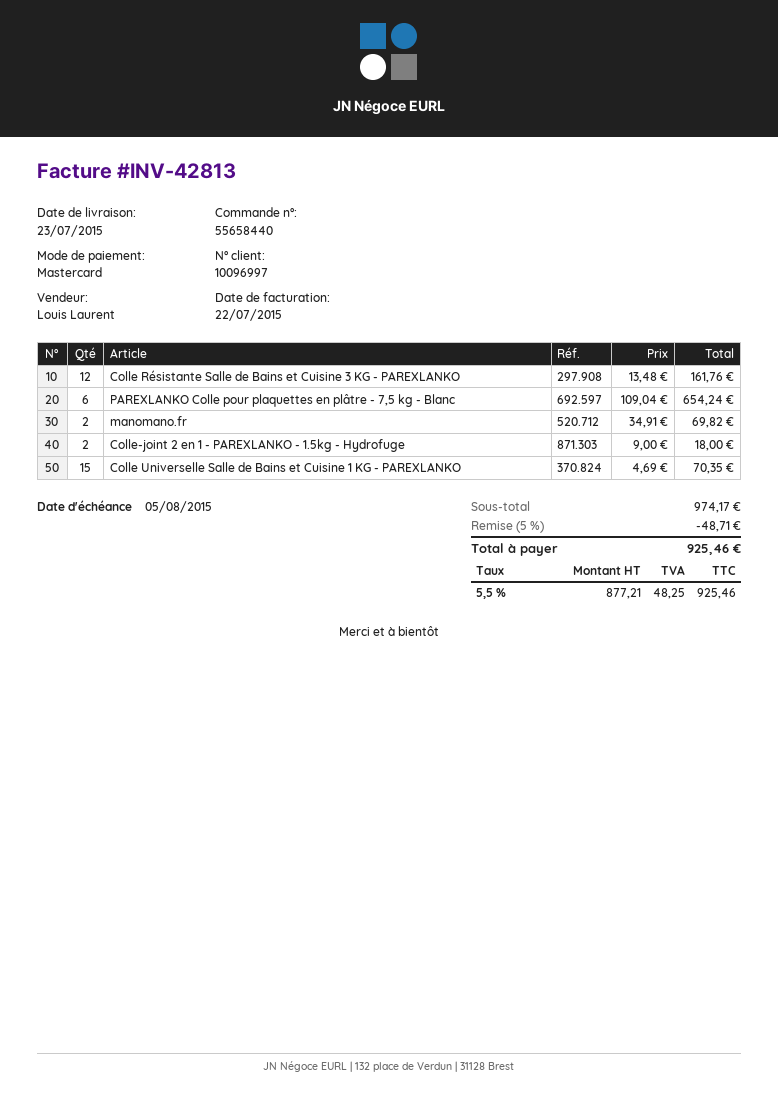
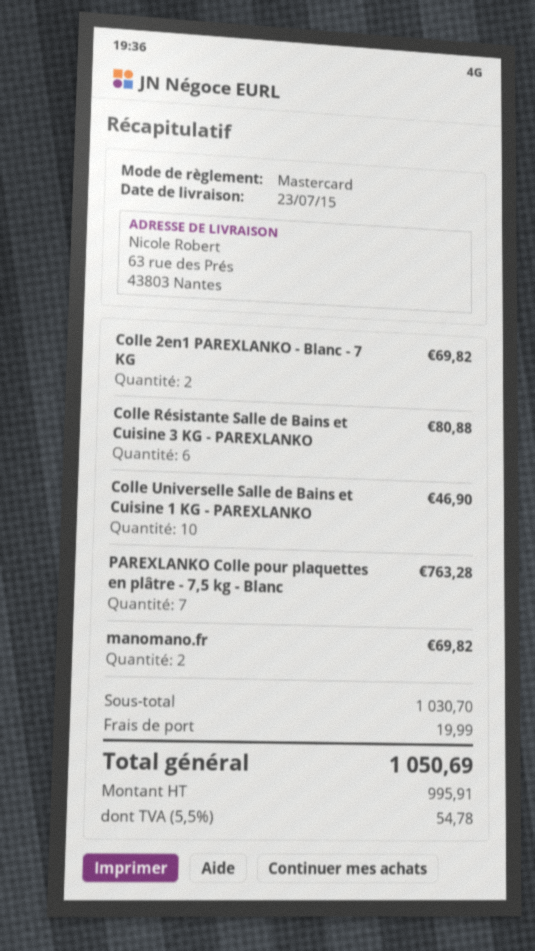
Colle Résistante Salle de Bains et Cuisine 3 KG - PAREXLANKO: 12 for 161.76 -> 6 for 80.88
PAREXLANKO Colle pour plaquettes en plâtre - 7,5 kg - Blanc: 6 for 654.24 -> 7 for 763.28
Colle-joint 2 en 1 - PAREXLANKO - 1.5kg - Hydrofuge: 2 for 18.00 -> none
Colle Universelle Salle de Bains et Cuisine 1 KG - PAREXLANKO: 15 for 70.35 -> 10 for 46.90
Colle 2en1 PAREXLANKO - Blanc - 7 KG: none -> 2 for 69.82
subtotal: 974.17 -> 1030.70
discount: 5% = 48.71 -> none
shipping: none -> 19.99
net: 877.21 -> 995.91
tax: 5.5% = 48.25 -> 5.5% = 54.78
total: 925.46 -> 1050.69

